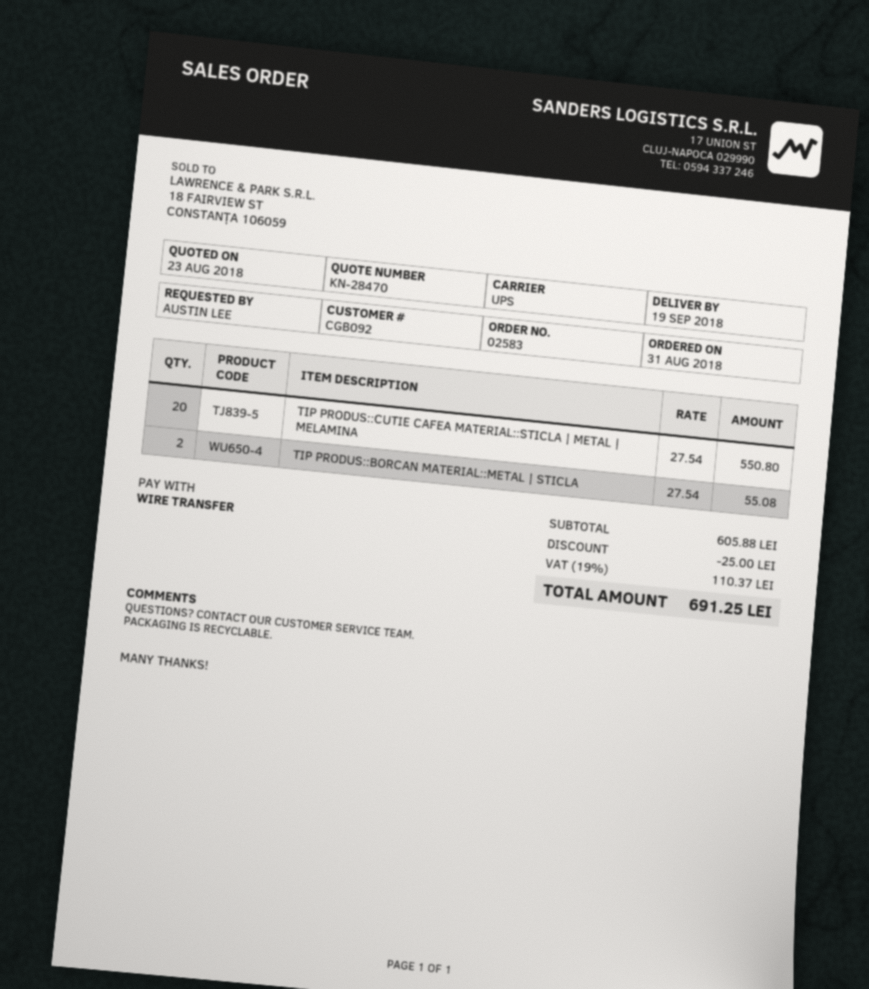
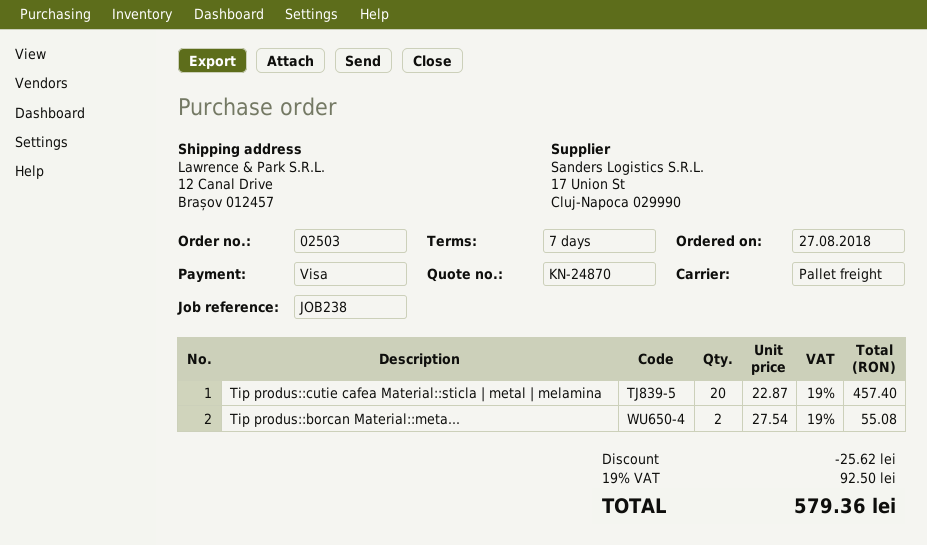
quote number: KN-28470 -> KN-24870
order number: 02583 -> 02503
order date: 2018-08-31 -> 2018-08-27
payment method: bank transfer -> Visa
shipping method: UPS -> pallet freight
TIP PRODUS::CUTIE CAFEA MATERIAL::STICLA | METAL | MELAMINA: 20 x 27.54 = 550.80 -> 20 x 22.87 = 457.40
discount: 25.00 -> 25.62
tax: 19% = 110.37 -> 19% = 92.50
total: 691.25 -> 579.36

